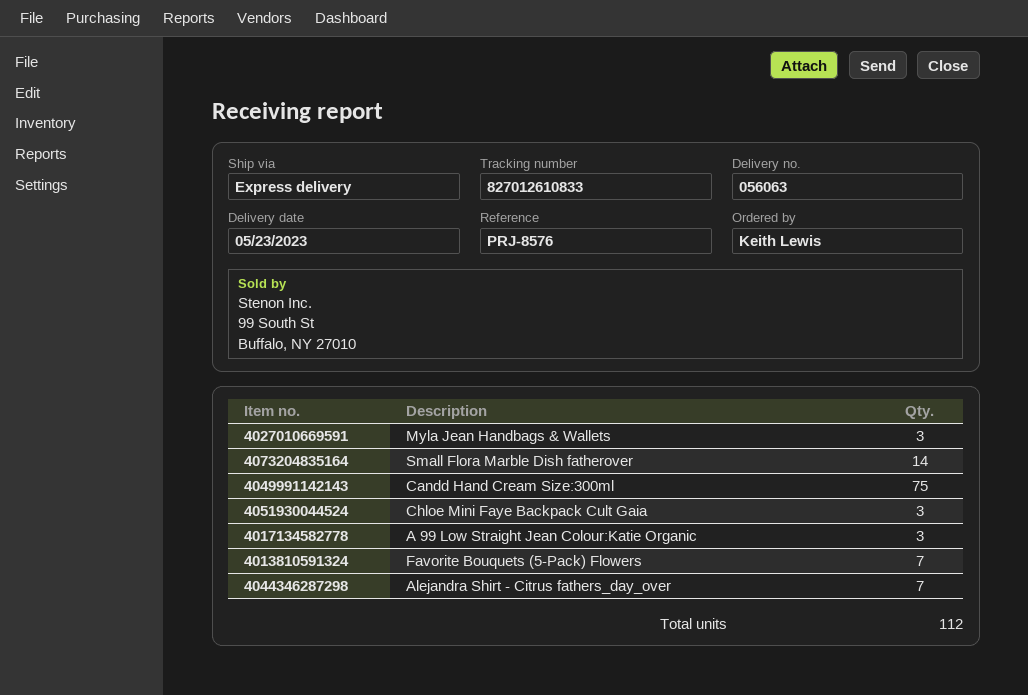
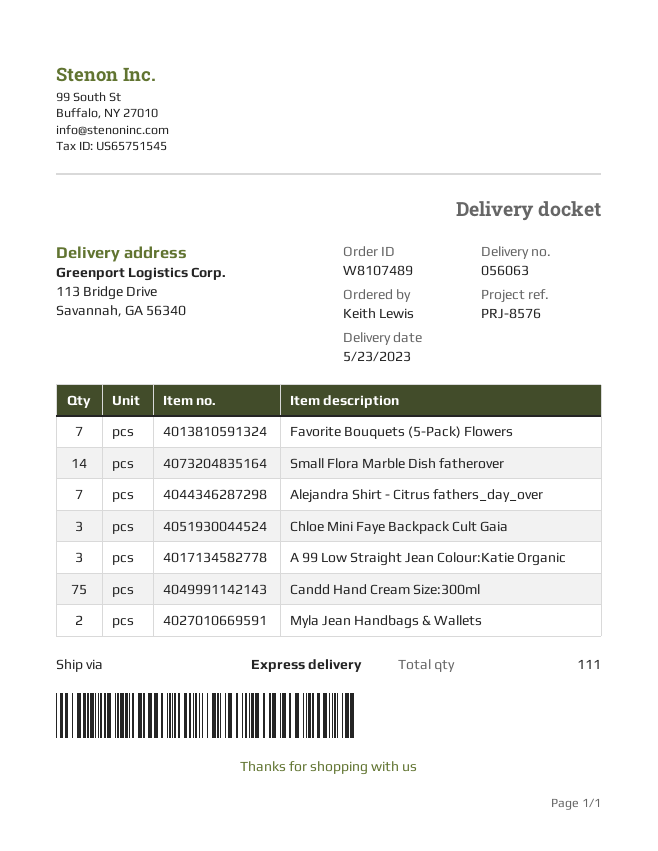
Myla Jean Handbags & Wallets: 3 -> 2
total quantity: 112 -> 111

